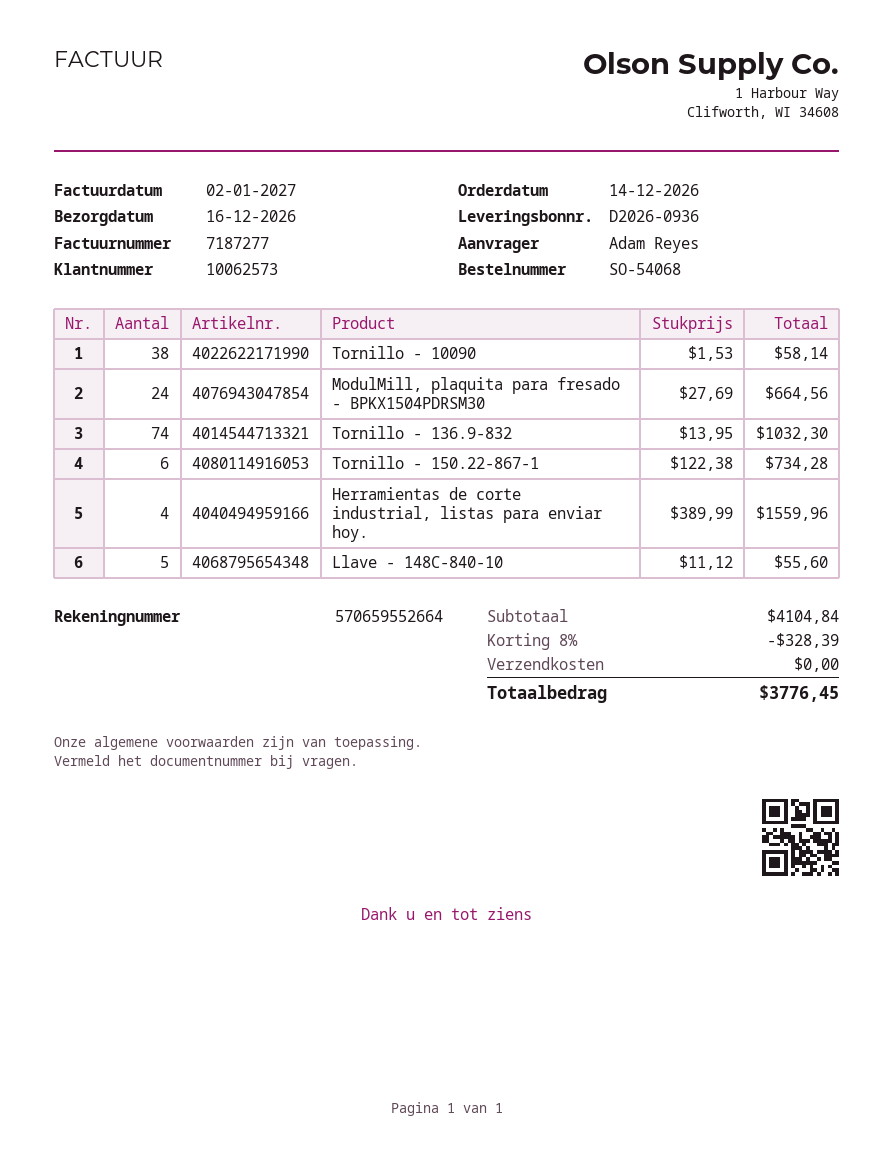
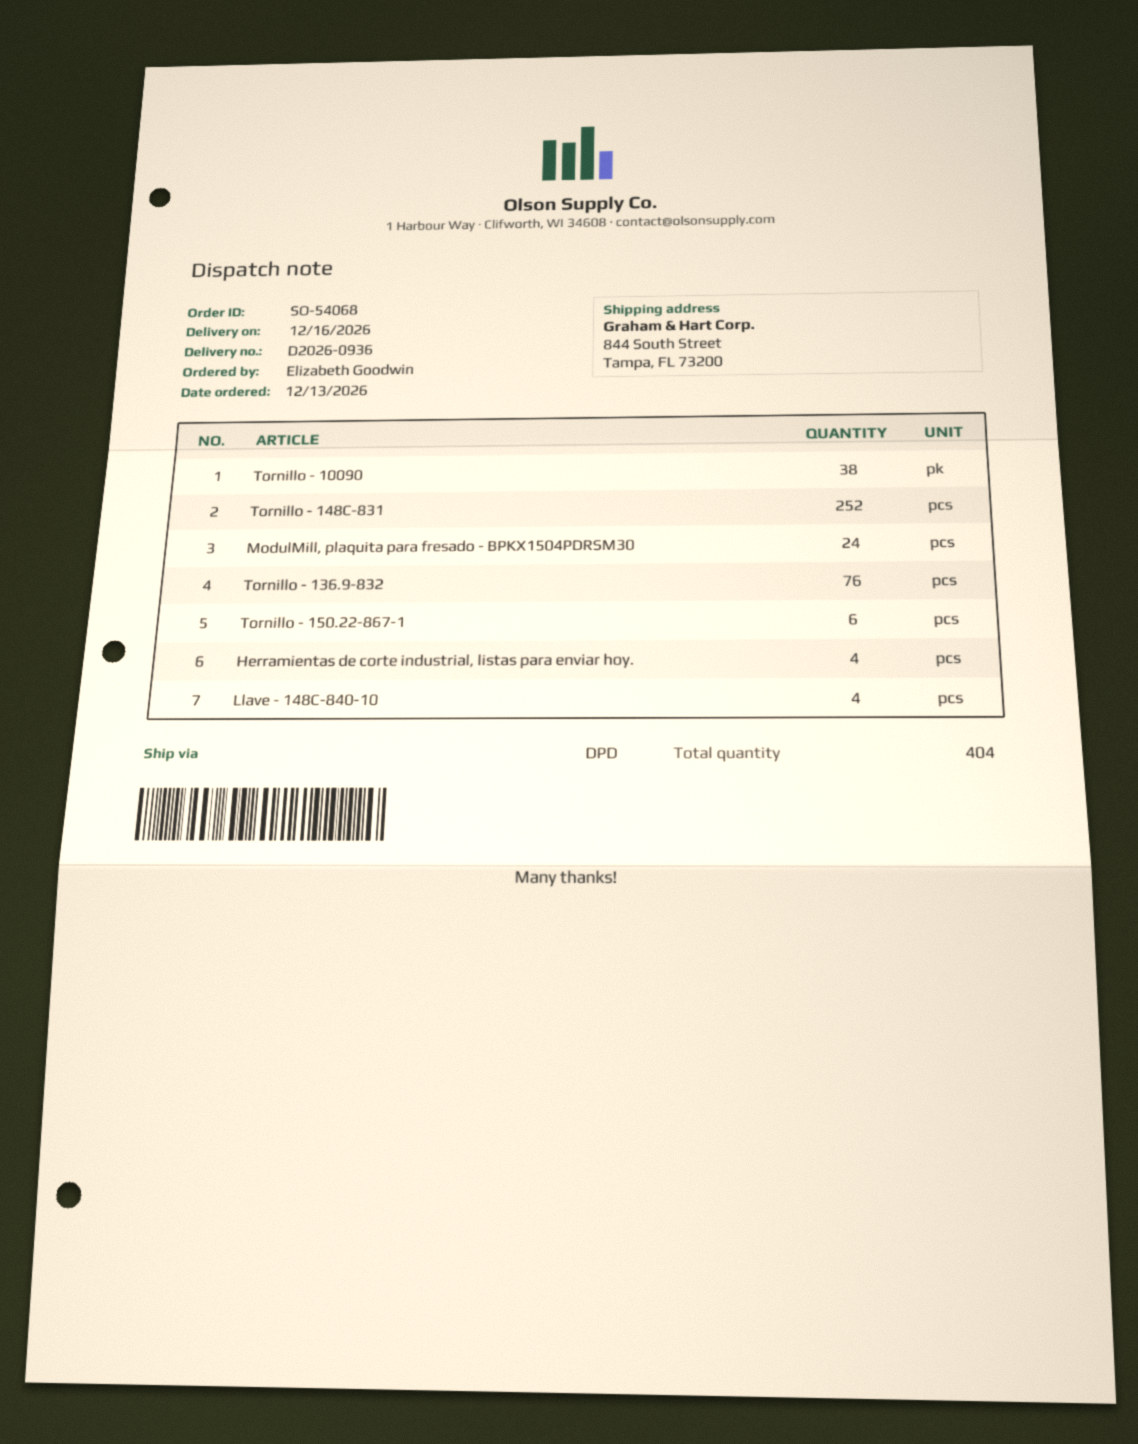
order date: 2026-12-14 -> 2026-12-13
ordered by: Adam Reyes -> Elizabeth Goodwin
Tornillo - 136.9-832: 74 -> 76
Llave - 148C-840-10: 5 -> 4
Tornillo - 148C-831: none -> 252

